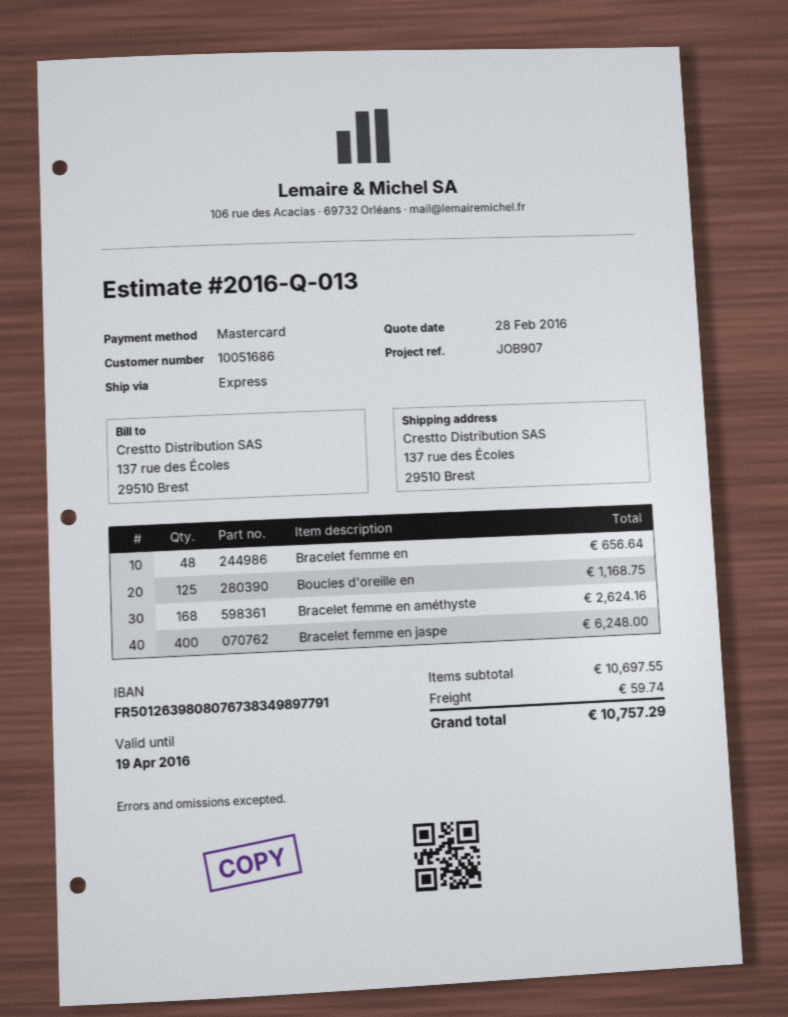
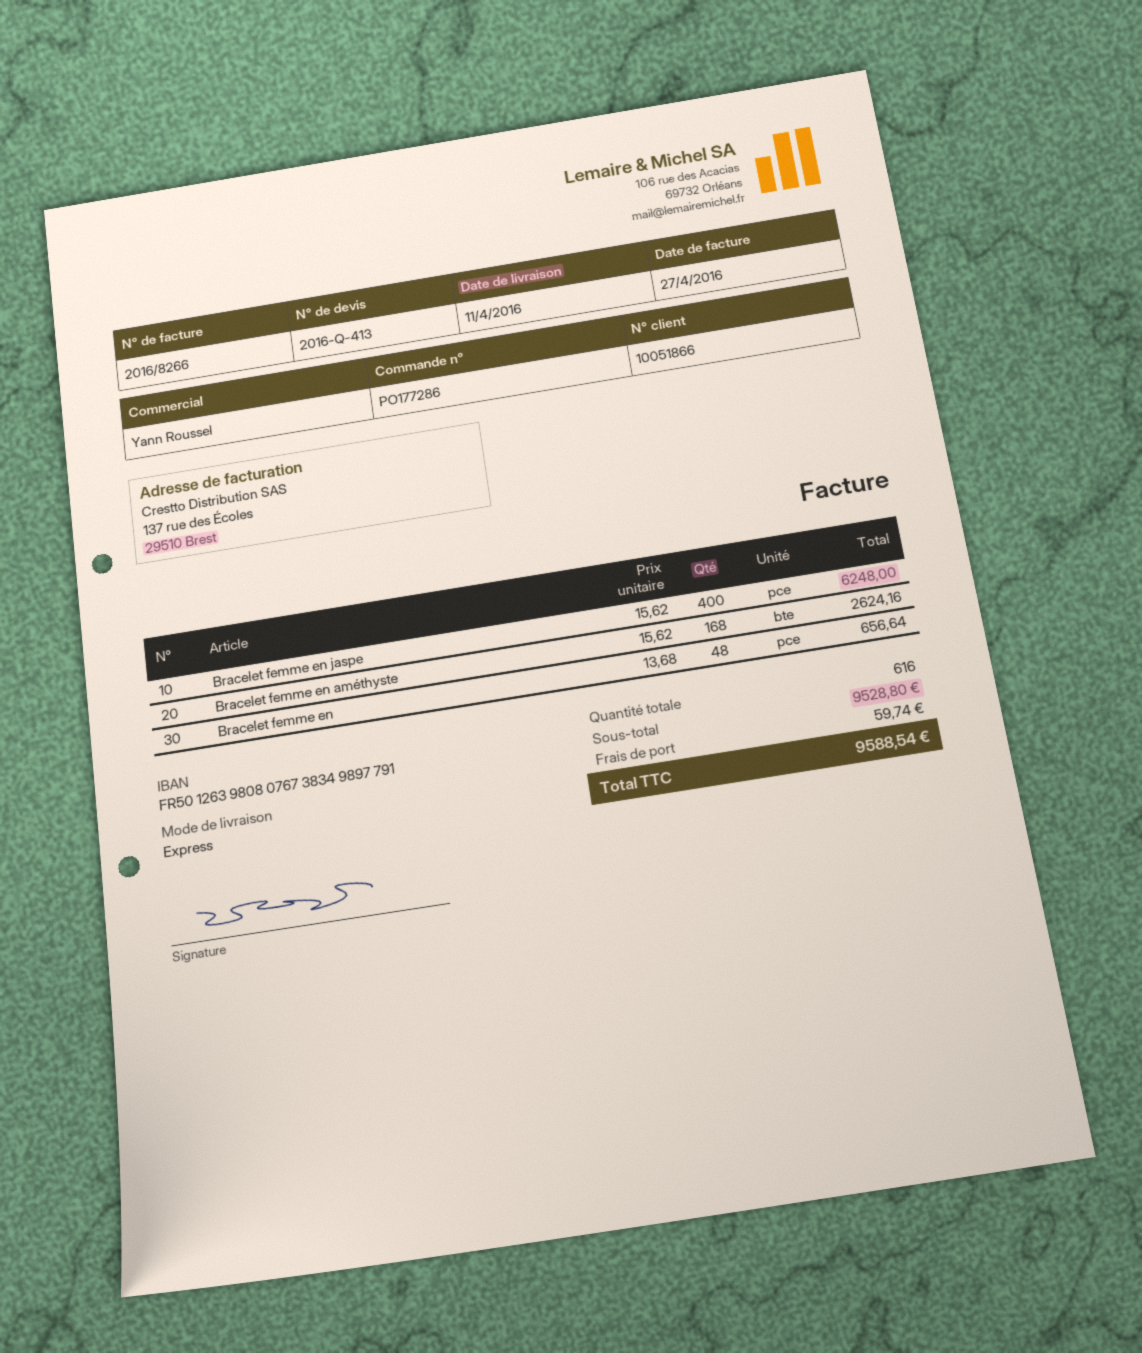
quote number: 2016-Q-013 -> 2016-Q-413
customer number: 10051686 -> 10051866
Boucles d'oreille en: 125 for 1168.75 -> none
subtotal: 10697.55 -> 9528.80
total: 10757.29 -> 9588.54

